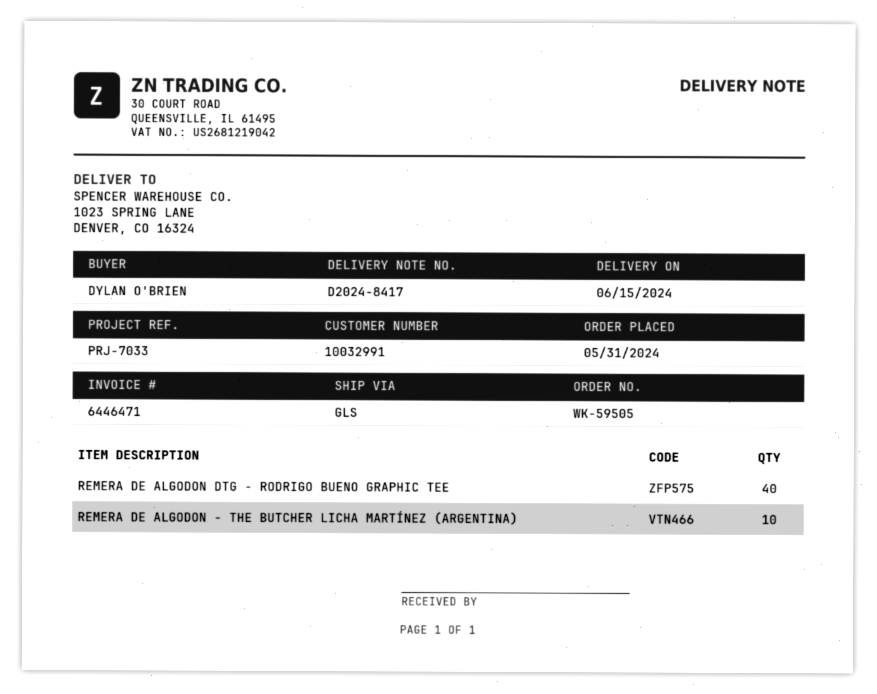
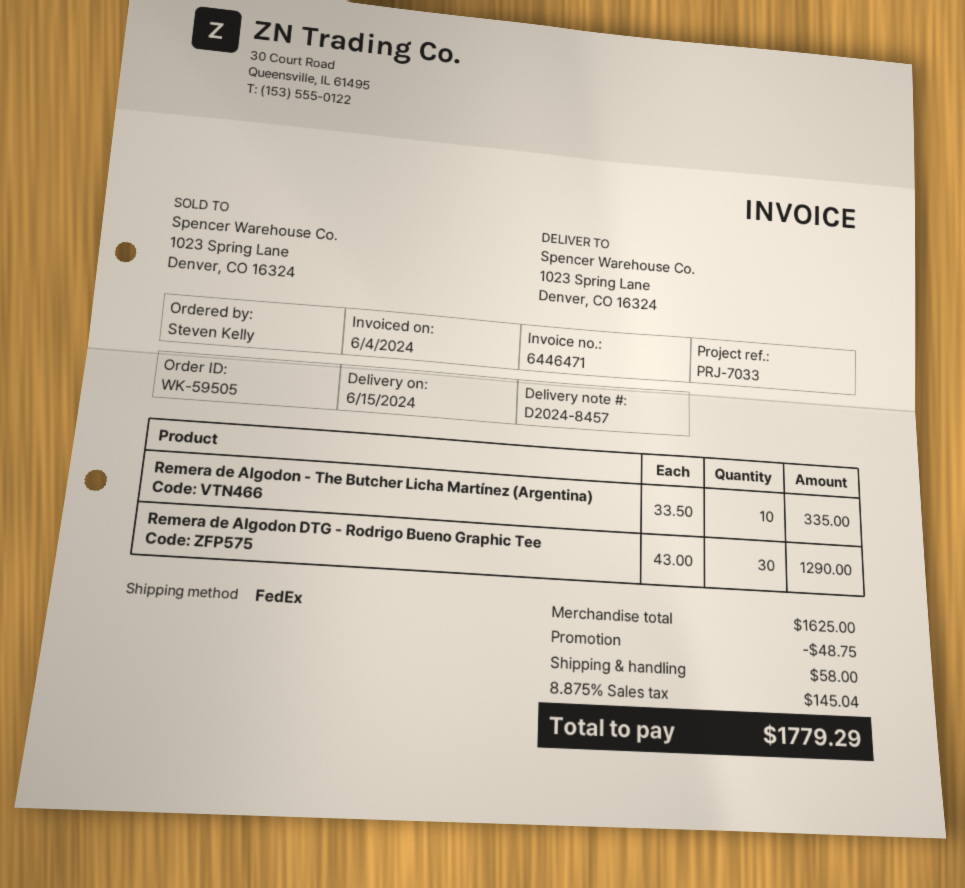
delivery note number: D2024-8417 -> D2024-8457
ordered by: DYLAN O'BRIEN -> Steven Kelly
shipping method: GLS -> FedEx
REMERA DE ALGODON DTG - RODRIGO BUENO GRAPHIC TEE: 40 -> 30

